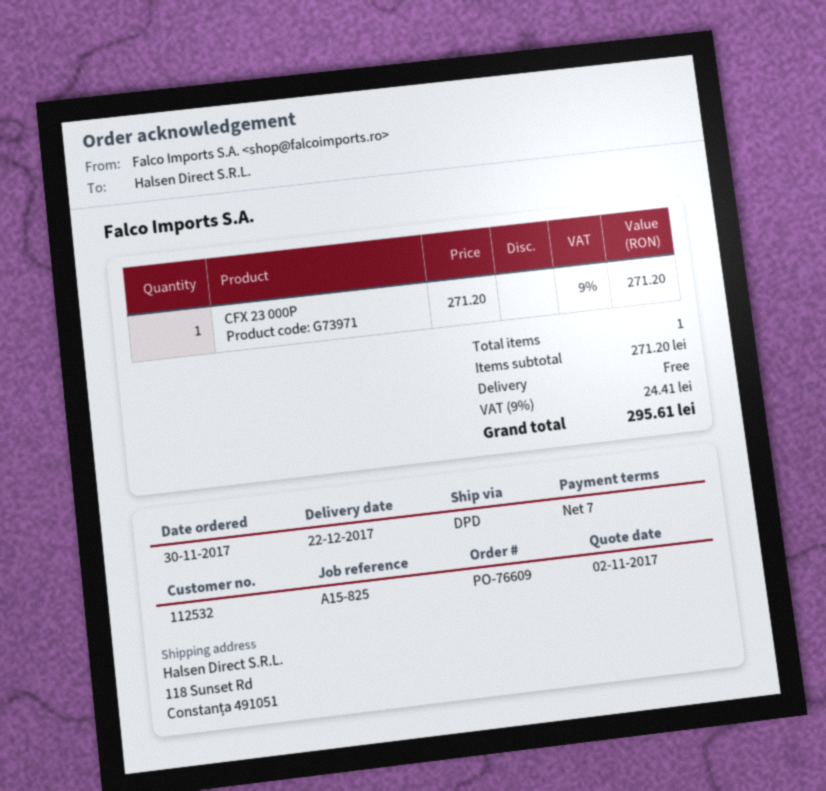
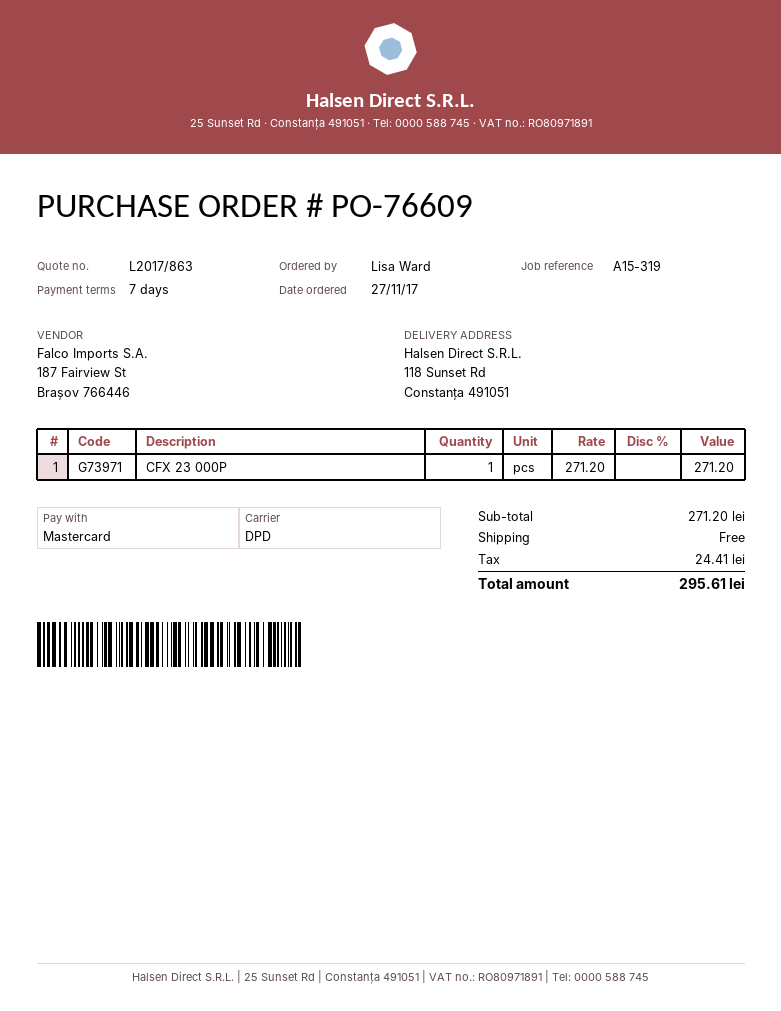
order date: 2017-11-30 -> 2017-11-27
reference: A15-825 -> A15-319

